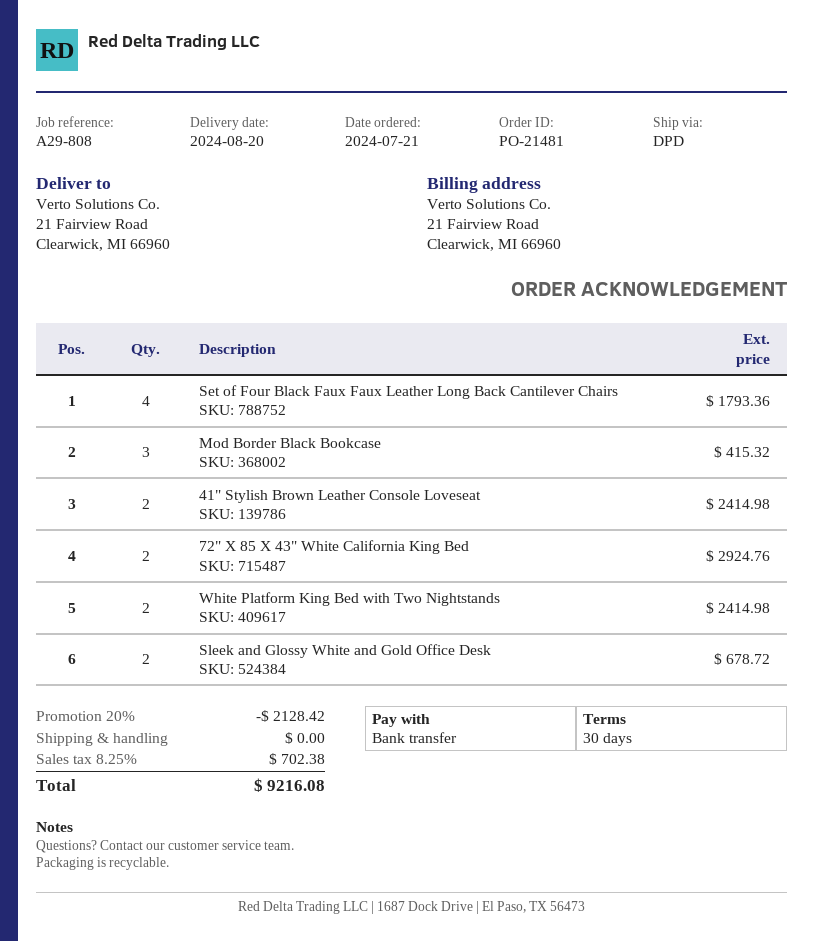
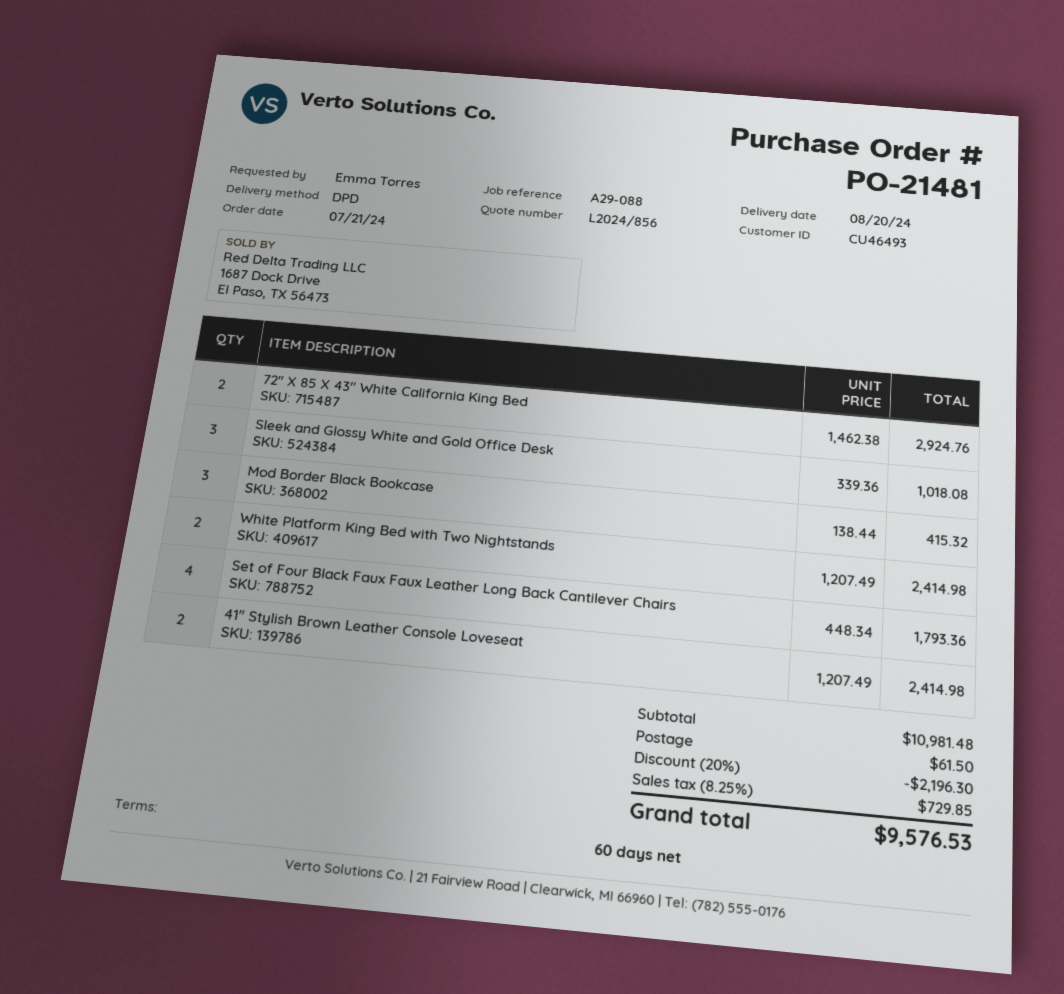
payment terms: 30 days -> 60 days
reference: A29-808 -> A29-088
Sleek and Glossy White and Gold Office Desk: 2 for 678.72 -> 3 for 1018.08
discount: 20% = 2128.42 -> 20% = 2196.30
shipping: 0.00 -> 61.50
tax: 8.25% = 702.38 -> 8.25% = 729.85
total: 9216.08 -> 9576.53

